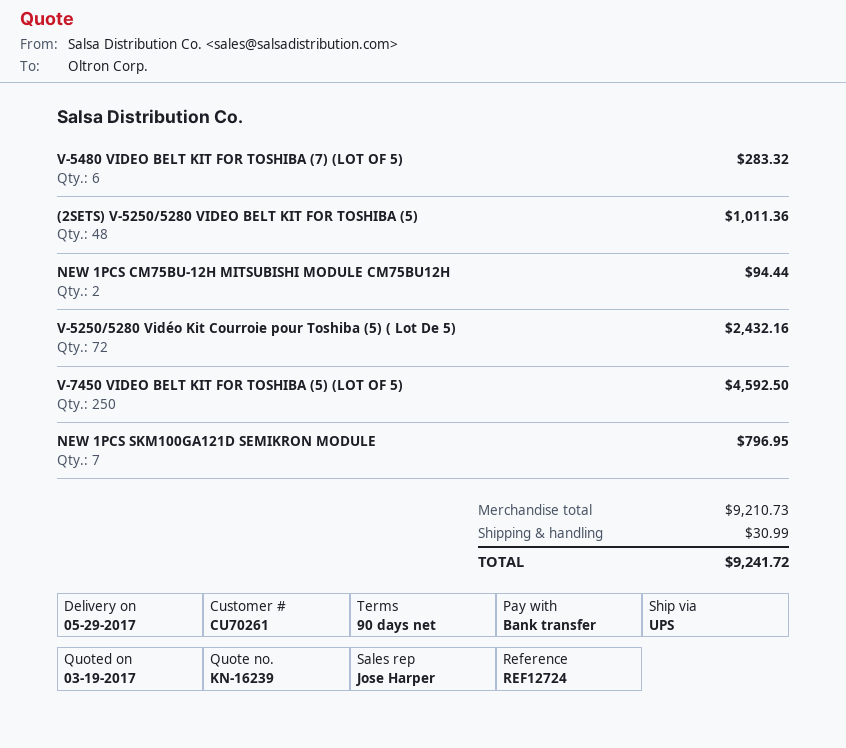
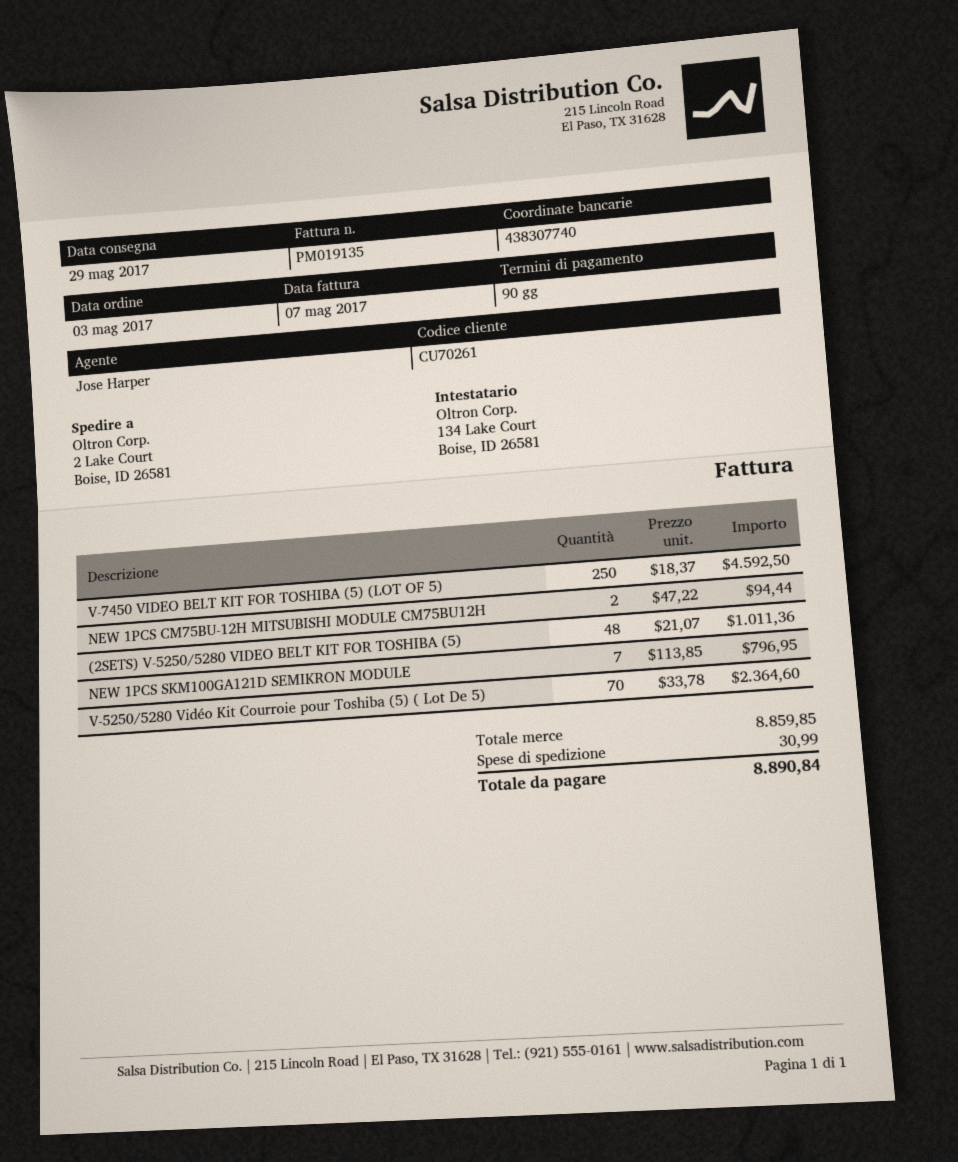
V-5480 VIDEO BELT KIT FOR TOSHIBA (7) (LOT OF 5): 6 for 283.32 -> none
V-5250/5280 Vidéo Kit Courroie pour Toshiba (5) ( Lot De 5): 72 for 2432.16 -> 70 for 2364.60
subtotal: 9210.73 -> 8859.85
total: 9241.72 -> 8890.84

